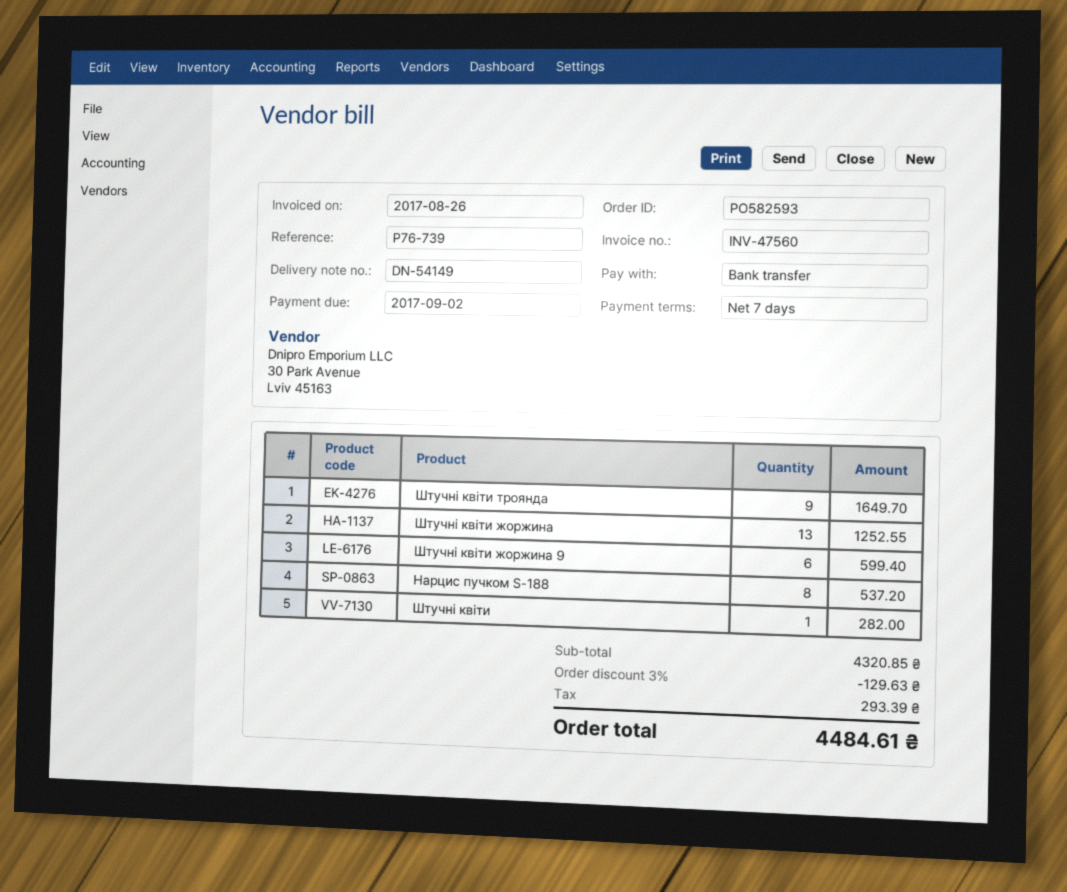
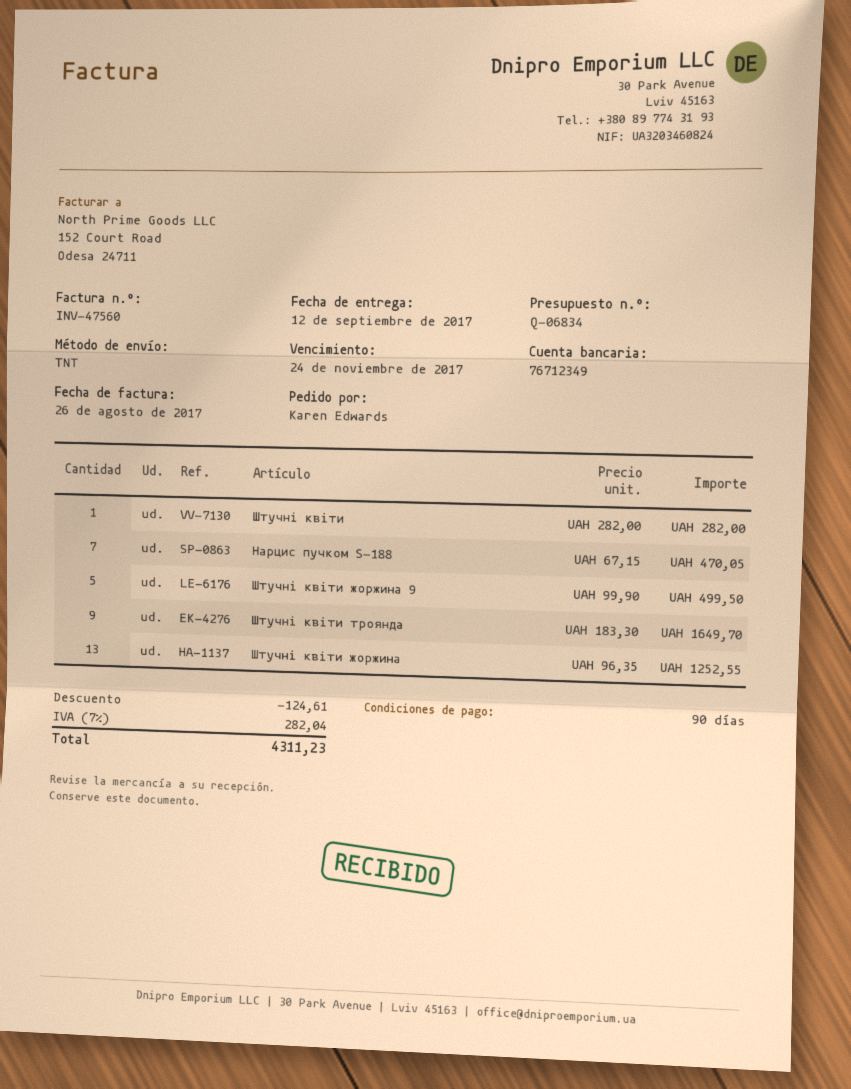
payment terms: 7 days -> 90 days
due date: 2017-09-02 -> 2017-11-24
Штучні квіти жоржина 9: 6 for 599.40 -> 5 for 499.50
Нарцис пучком S-188: 8 for 537.20 -> 7 for 470.05
discount: 129.63 -> 124.61
tax: 293.39 -> 282.04
total: 4484.61 -> 4311.23

